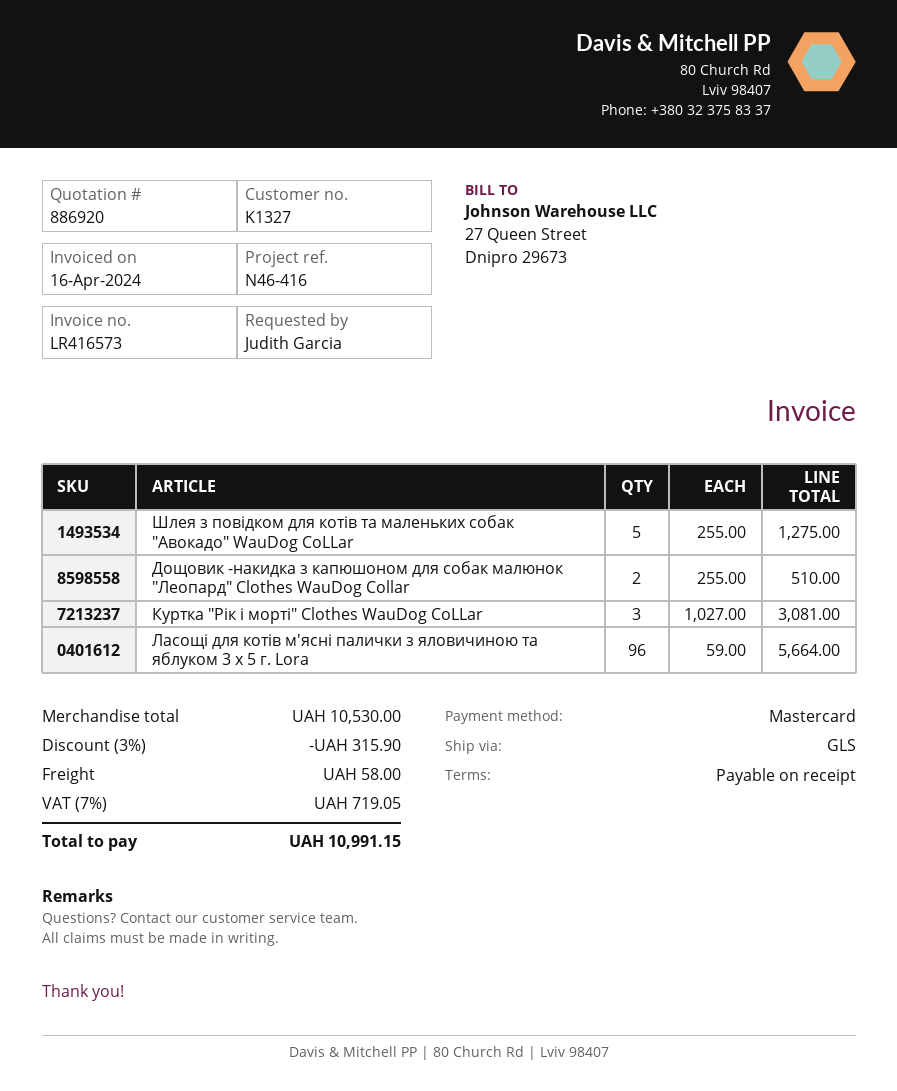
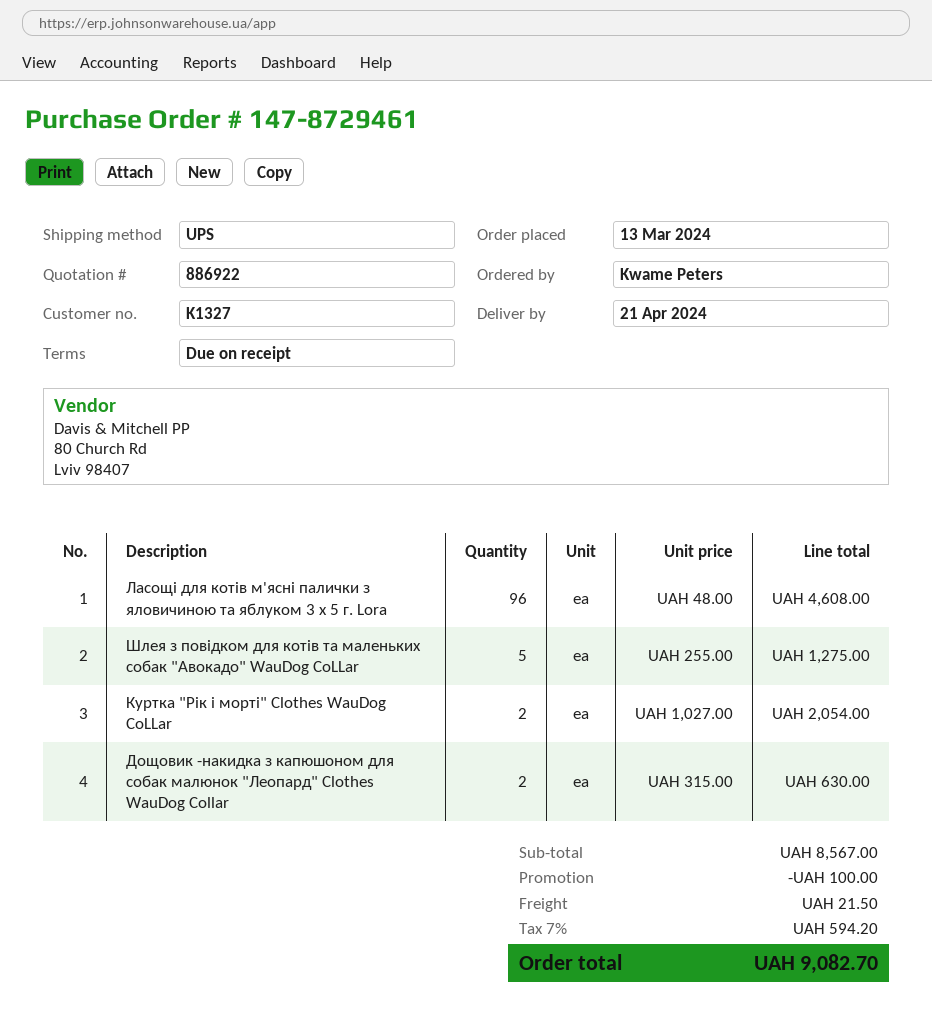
quote number: 886920 -> 886922
ordered by: Judith Garcia -> Kwame Peters
shipping method: GLS -> UPS
Дощовик -накидка з капюшоном для собак малюнок "Леопард" Clothes WauDog Collar: 2 x 255.00 = 510.00 -> 2 x 315.00 = 630.00
Куртка "Рік і морті" Clothes WauDog CoLLar: 3 x 1027.00 = 3081.00 -> 2 x 1027.00 = 2054.00
Ласощі для котів м'ясні палички з яловичиною та яблуком 3 х 5 г. Lora: 96 x 59.00 = 5664.00 -> 96 x 48.00 = 4608.00
subtotal: 10530.00 -> 8567.00
discount: 315.90 -> 100.00
shipping: 58.00 -> 21.50
tax: 7% = 719.05 -> 7% = 594.20
total: 10991.15 -> 9082.70

